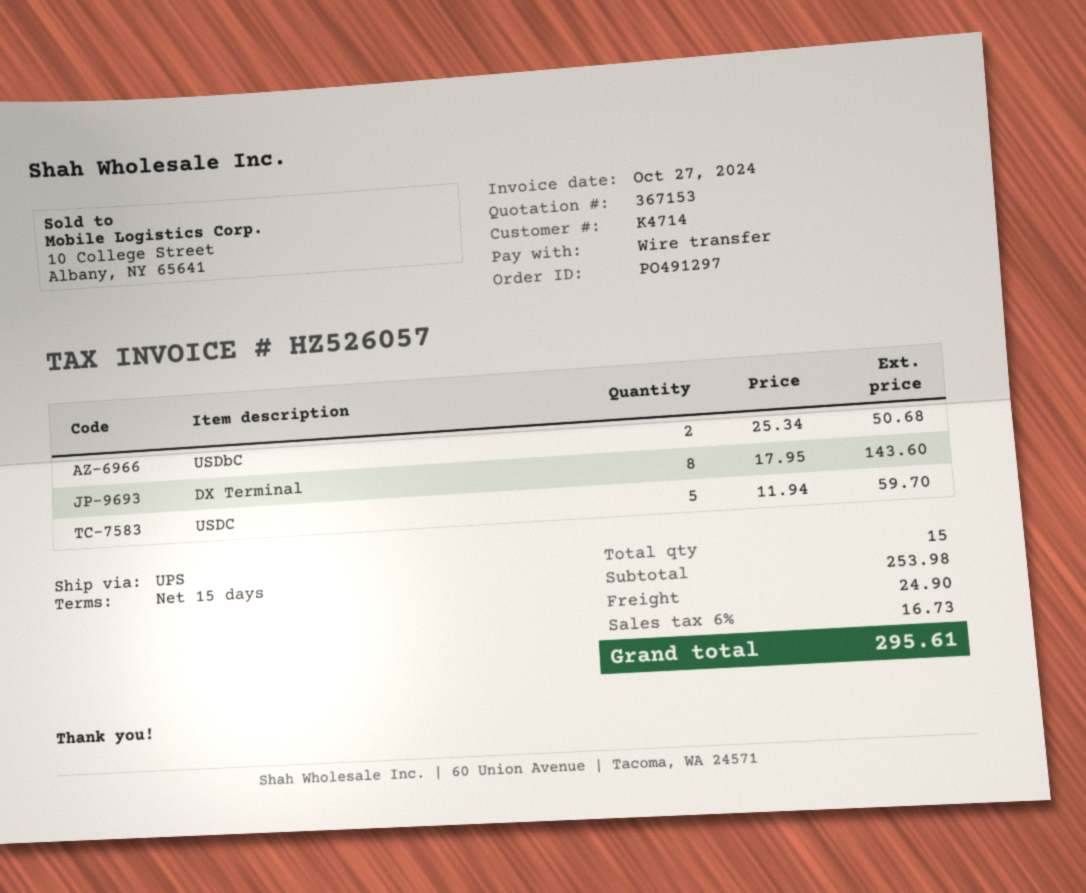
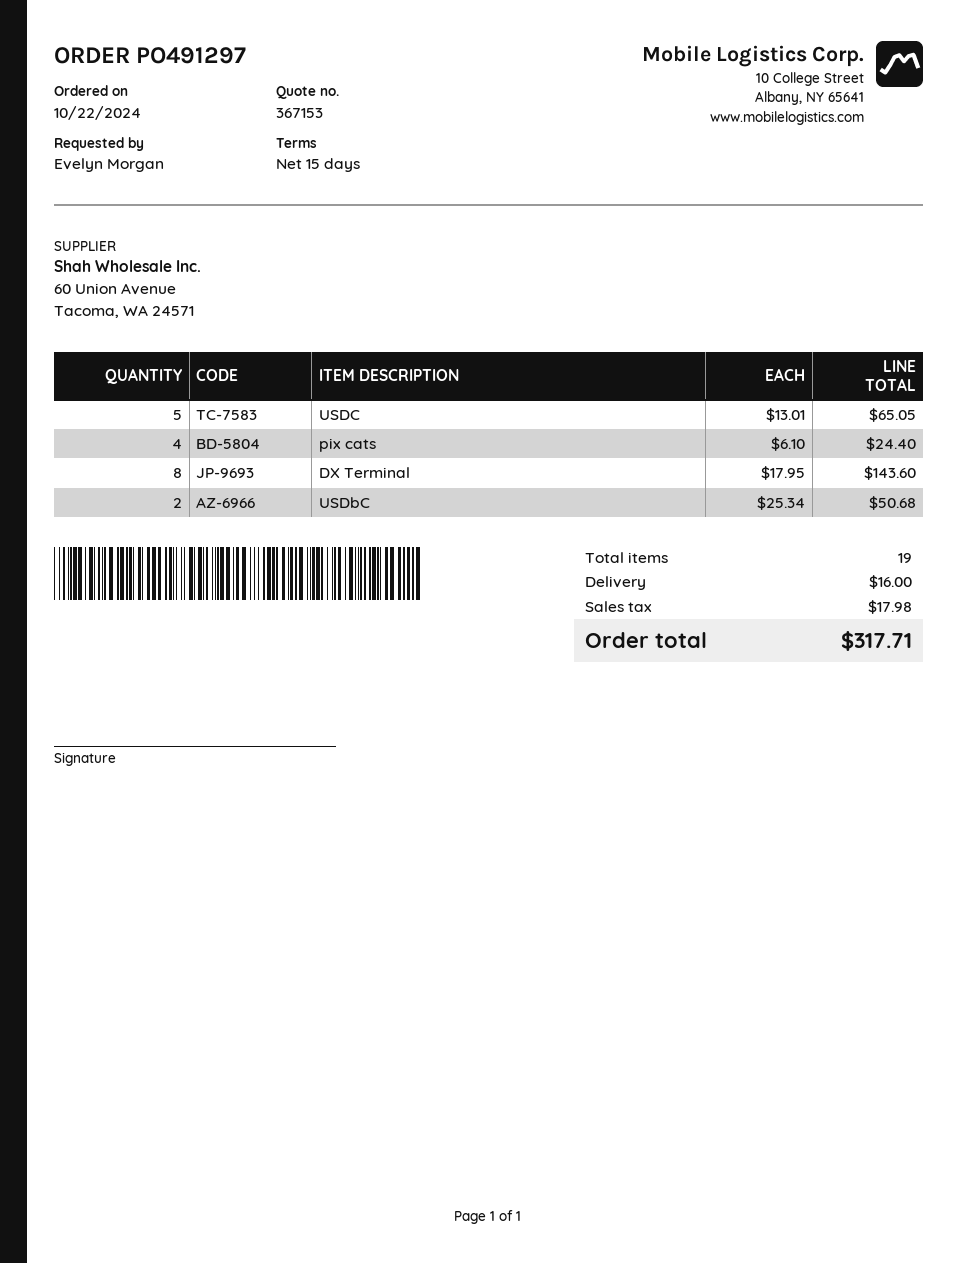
USDC: 5 x 11.94 = 59.70 -> 5 x 13.01 = 65.05
pix cats: none -> 4 x 6.10 = 24.40
total quantity: 15 -> 19
shipping: 24.90 -> 16.00
tax: 16.73 -> 17.98
total: 295.61 -> 317.71

